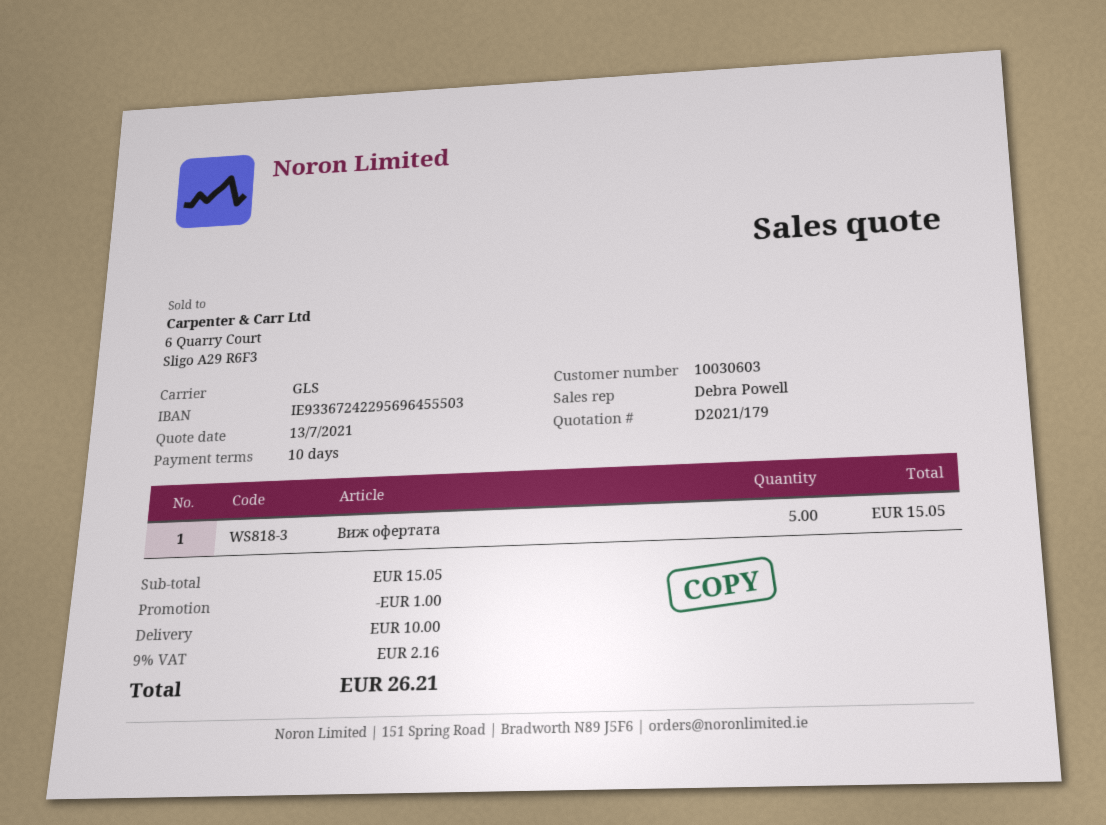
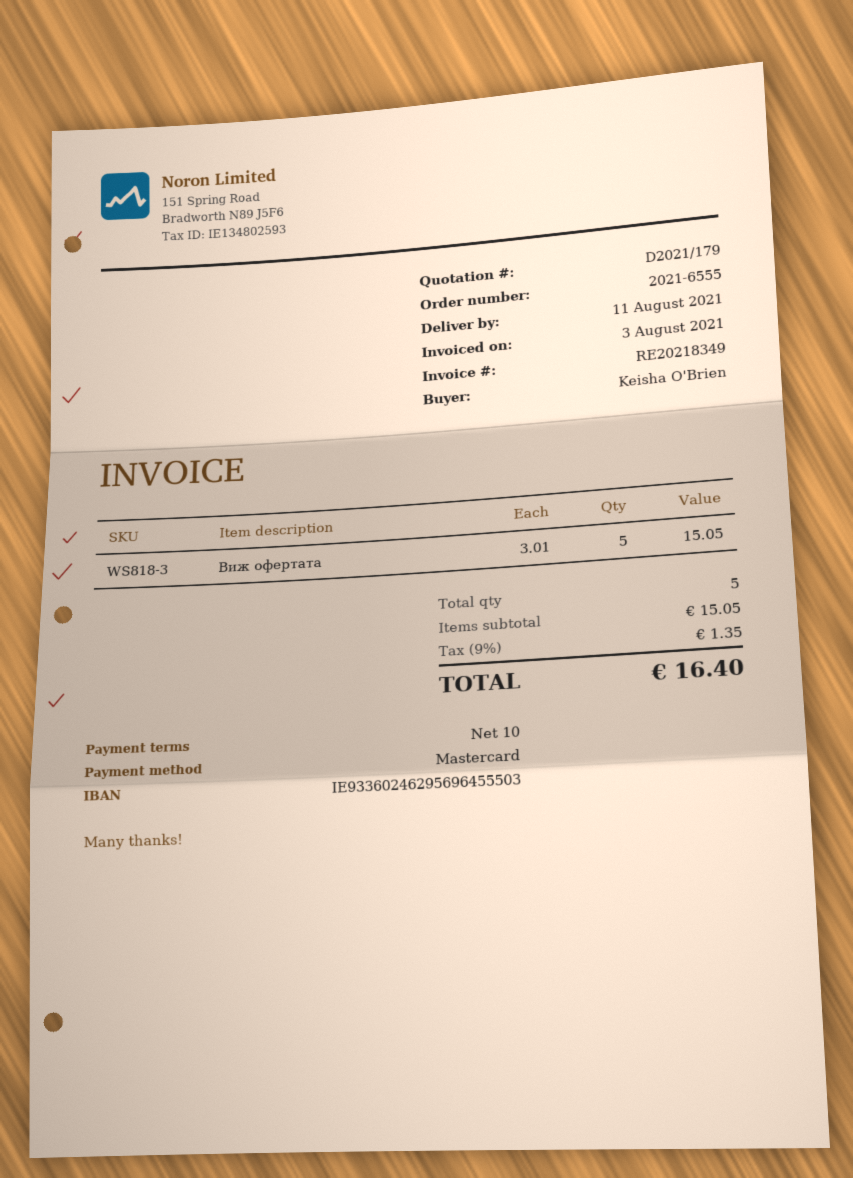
bank account: IE93367242295696455503 -> IE93360246295696455503
discount: 1.00 -> none
shipping: 10.00 -> none
tax: 9% = 2.16 -> 9% = 1.35
total: 26.21 -> 16.40

